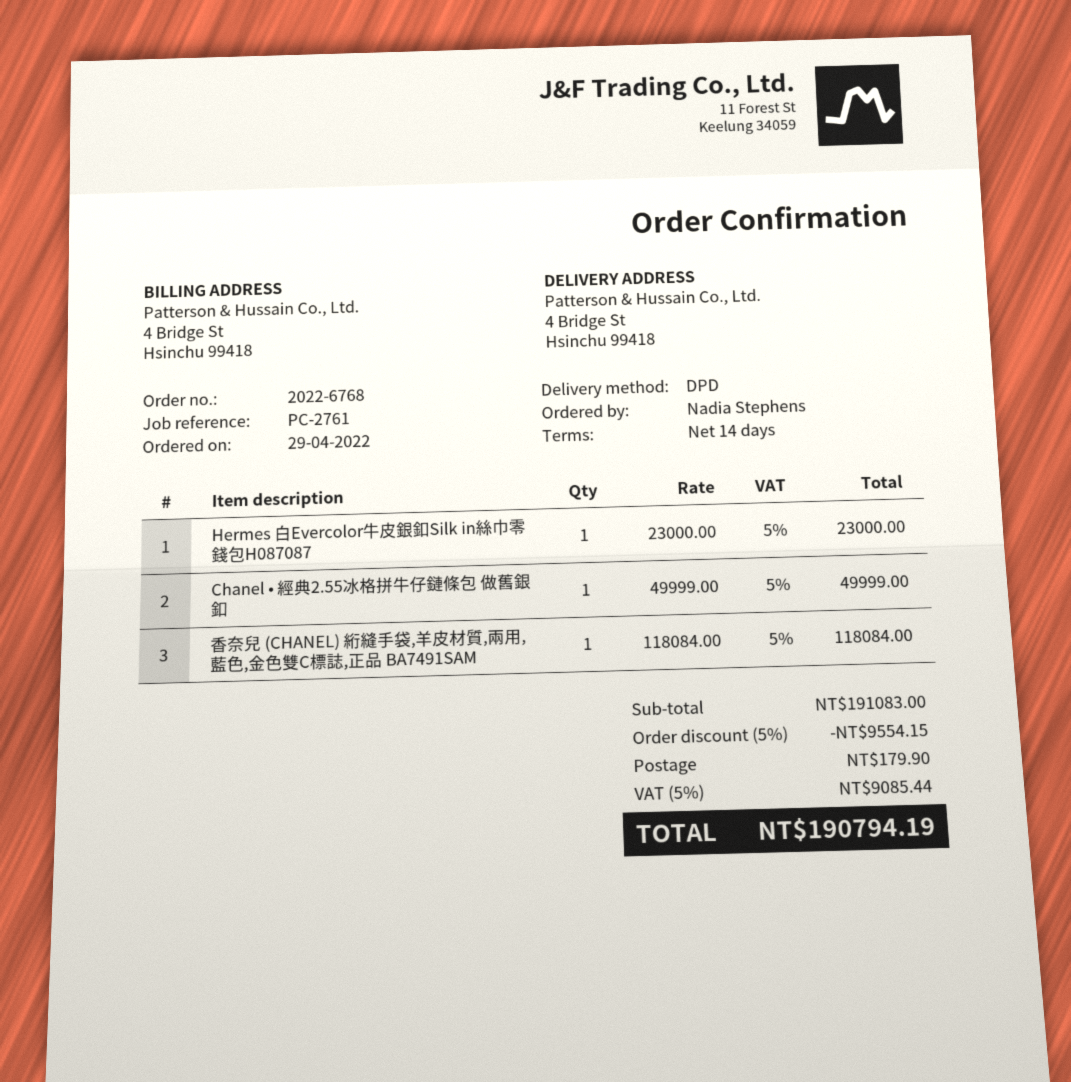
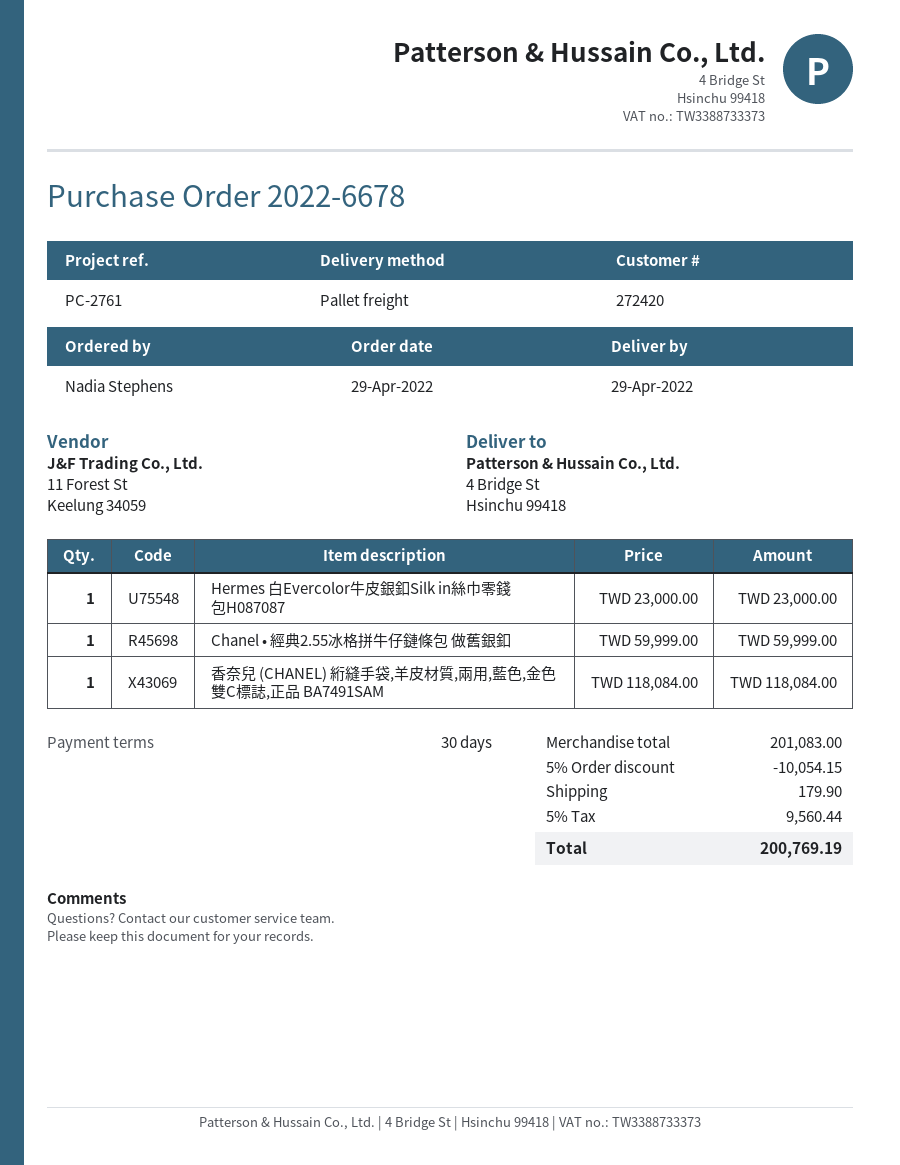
order number: 2022-6768 -> 2022-6678
payment terms: 14 days -> 30 days
shipping method: DPD -> pallet freight
Chanel • 經典2.55冰格拼牛仔鏈條包 做舊銀釦: 1 x 49999.00 = 49999.00 -> 1 x 59999.00 = 59999.00
subtotal: 191083.00 -> 201083.00
discount: 5% = 9554.15 -> 5% = 10054.15
tax: 5% = 9085.44 -> 5% = 9560.44
total: 190794.19 -> 200769.19

